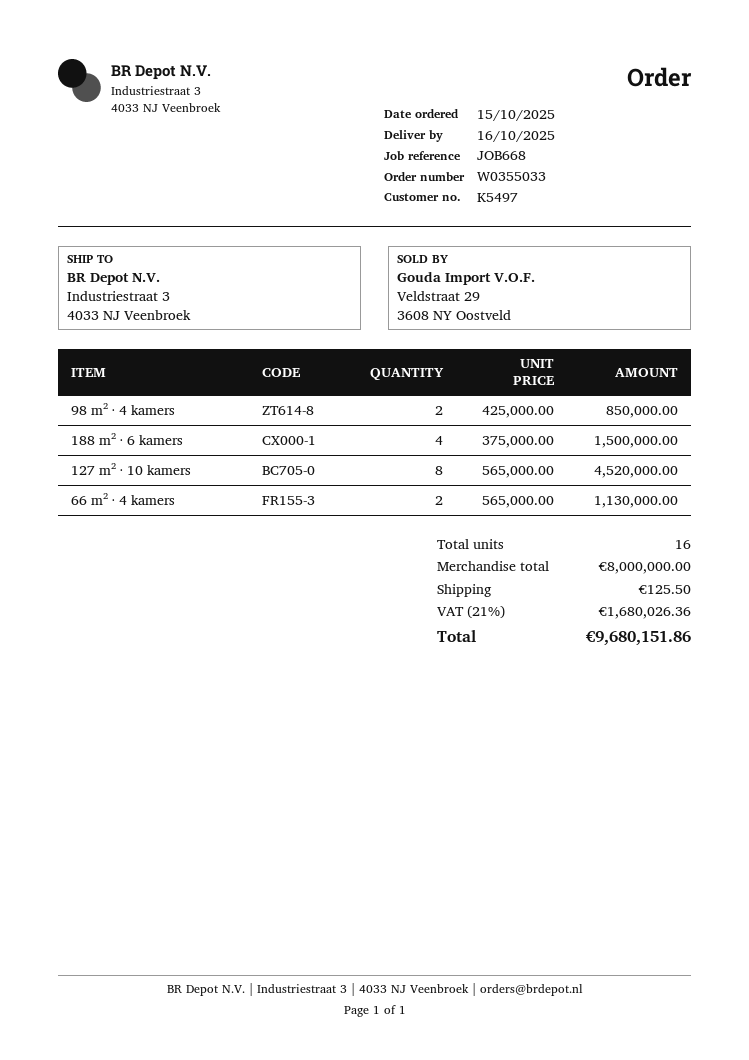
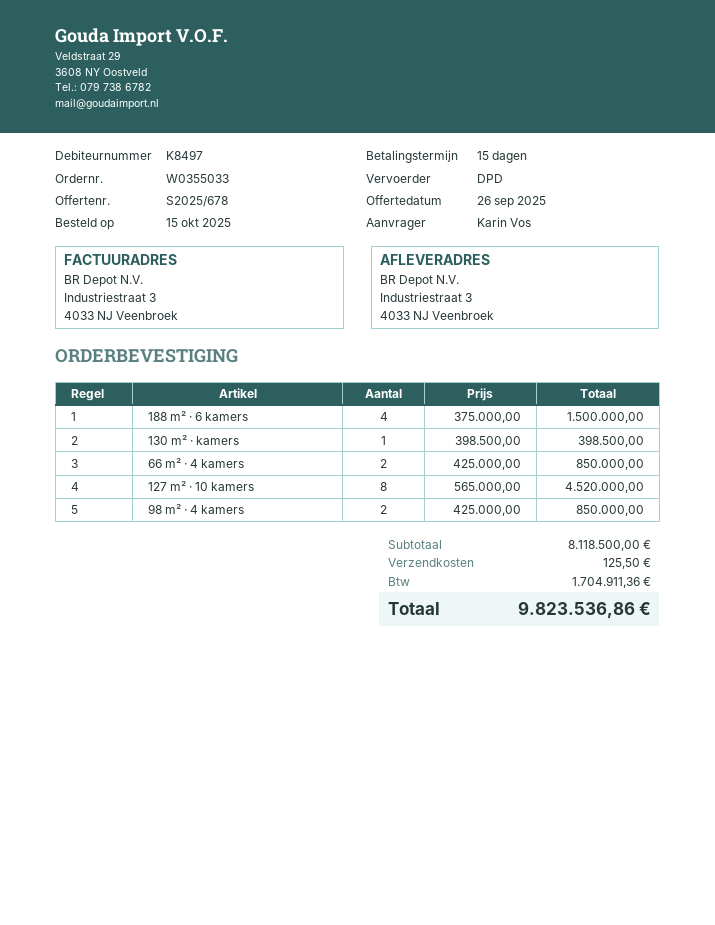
customer number: K5497 -> K8497
66 m² · 4 kamers: 2 x 565000.00 = 1130000.00 -> 2 x 425000.00 = 850000.00
130 m² · kamers: none -> 1 x 398500.00 = 398500.00
subtotal: 8000000.00 -> 8118500.00
tax: 1680026.36 -> 1704911.36
total: 9680151.86 -> 9823536.86

